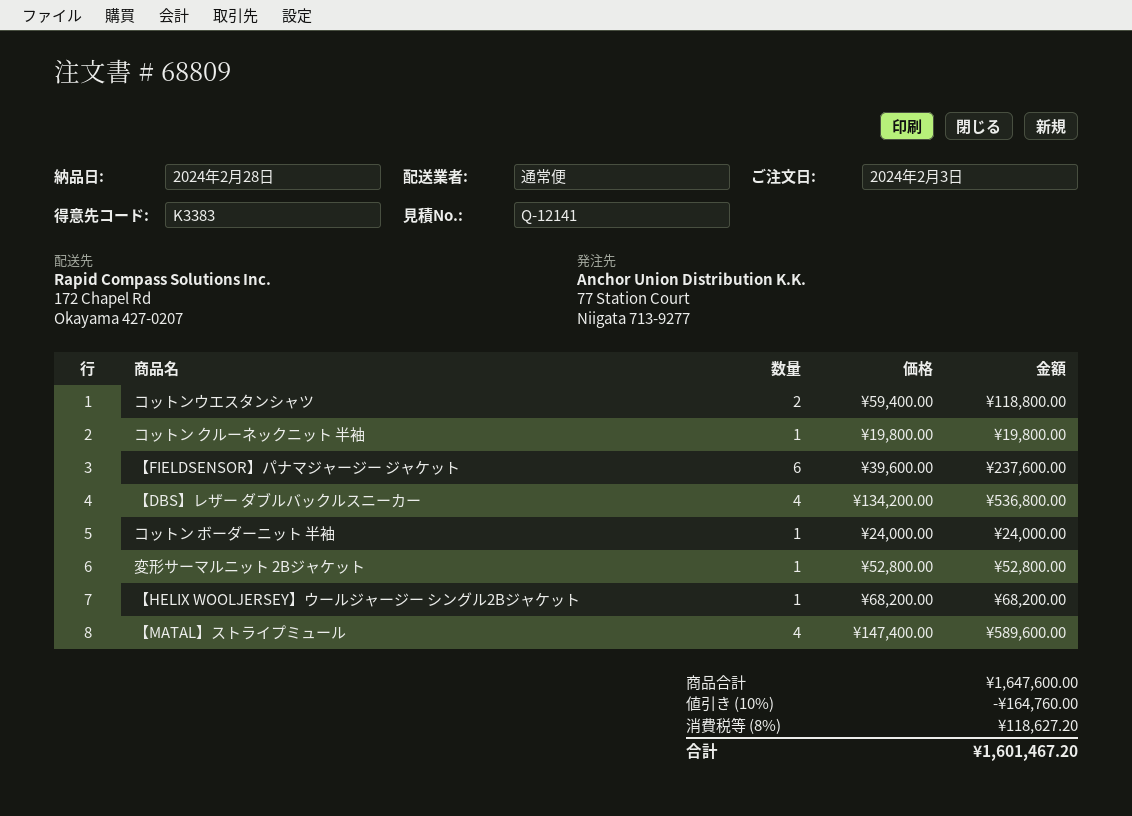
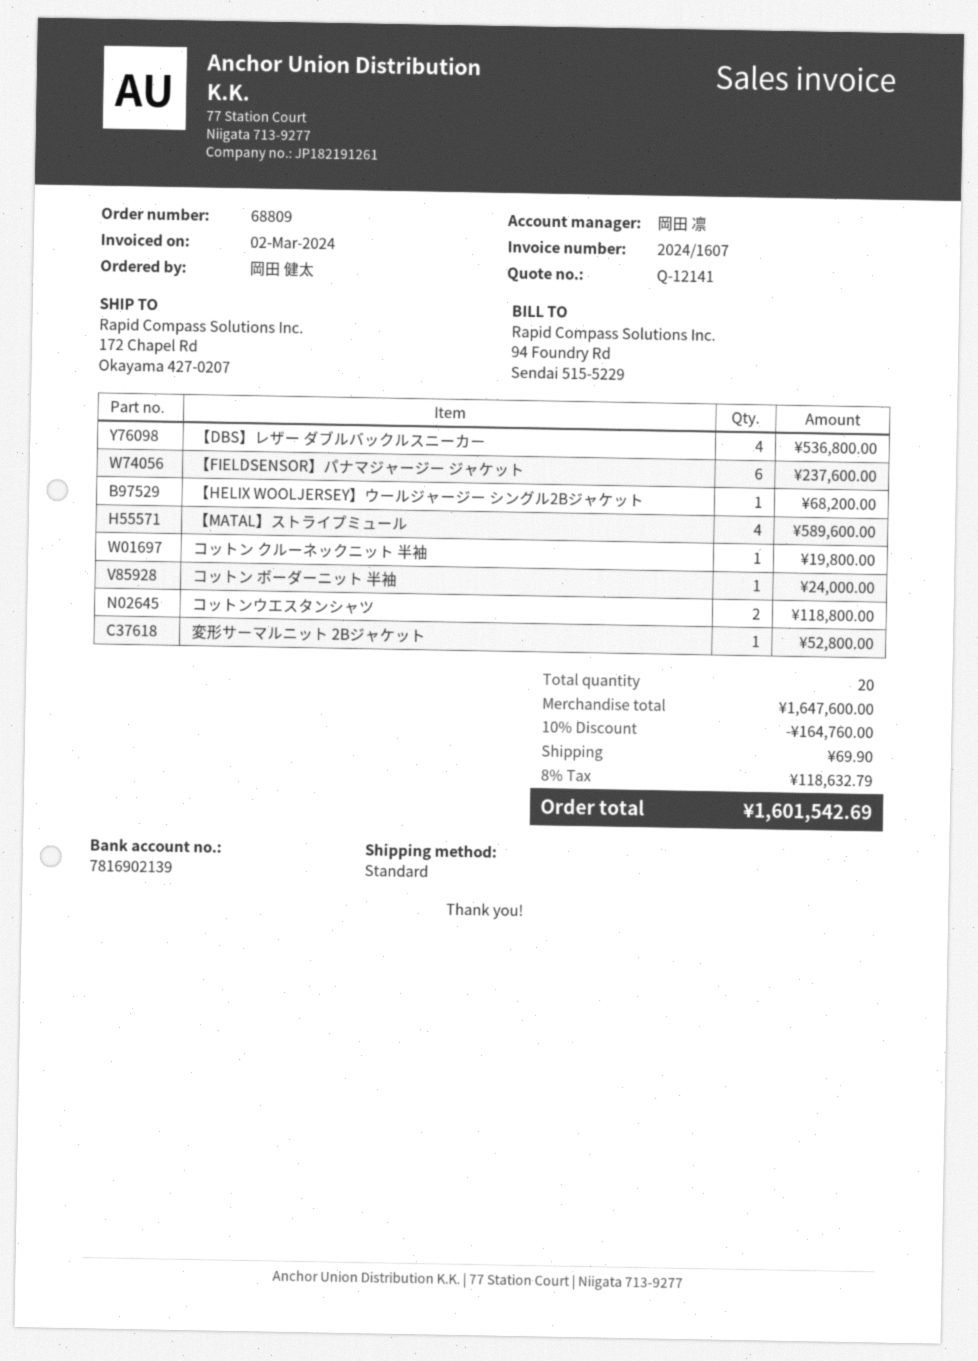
shipping: none -> 69.90
tax: 8% = 118627.20 -> 8% = 118632.79
total: 1601467.20 -> 1601542.69

